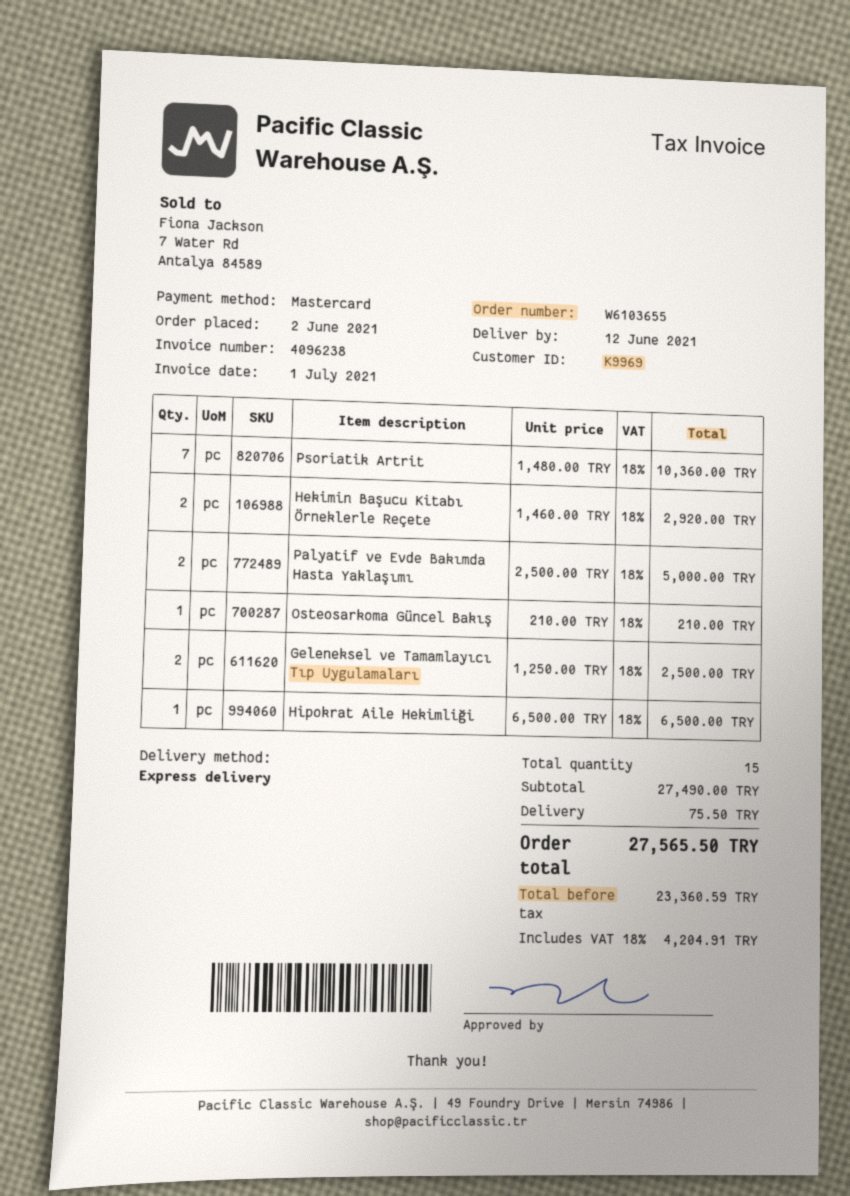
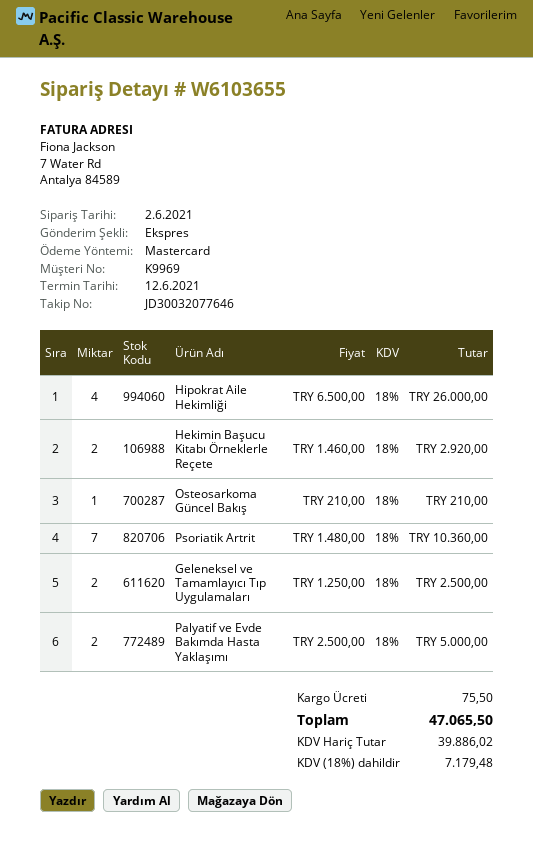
Hipokrat Aile Hekimliği: 1 x 6500.00 = 6500.00 -> 4 x 6500.00 = 26000.00
net: 23360.59 -> 39886.02
tax: 18% = 4204.91 -> 18% = 7179.48
total: 27565.50 -> 47065.50

